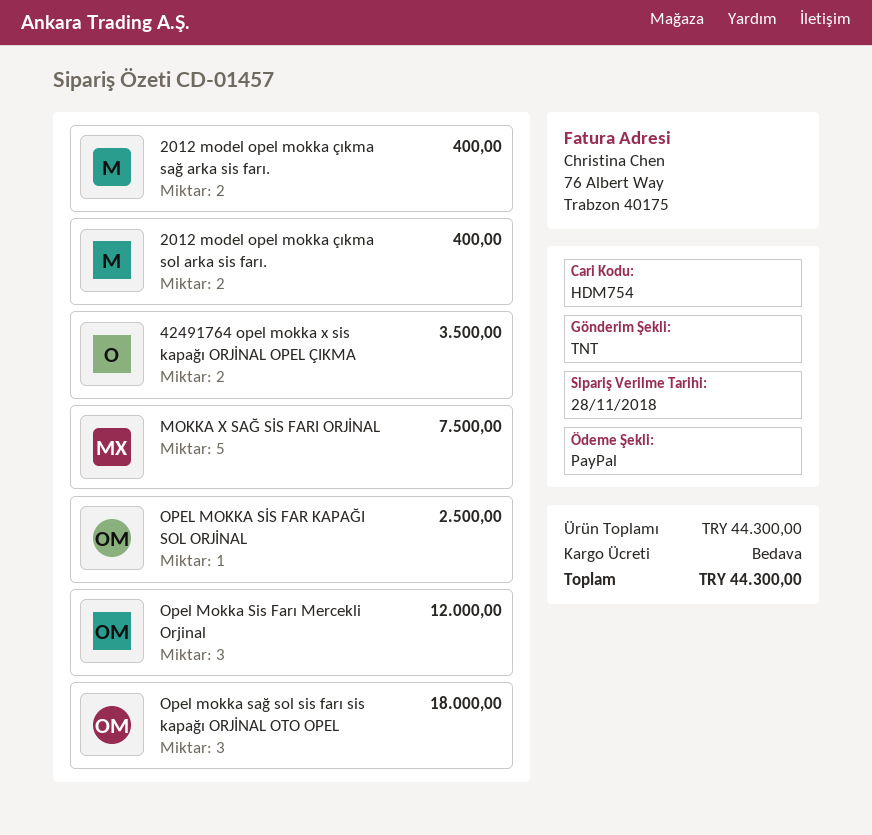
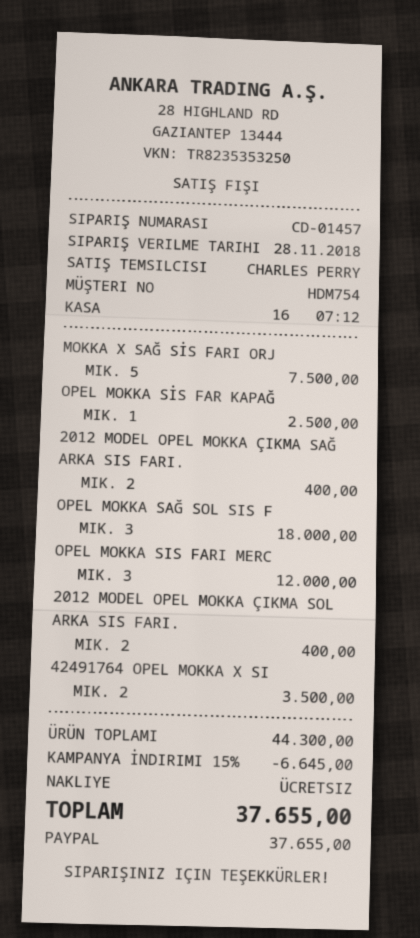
discount: none -> 15% = 6645.00
total: 44300.00 -> 37655.00

